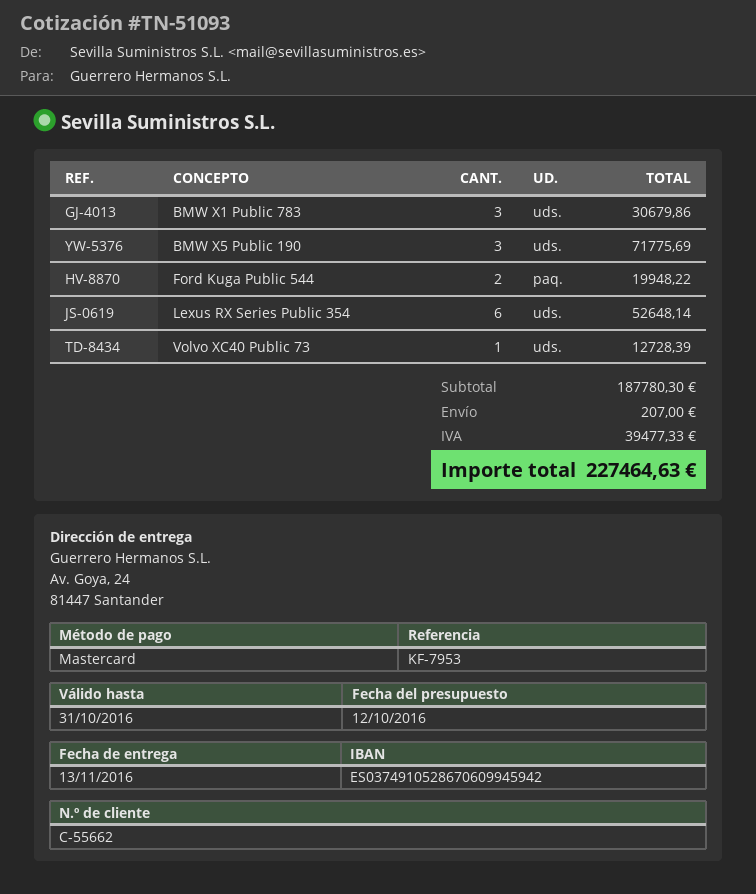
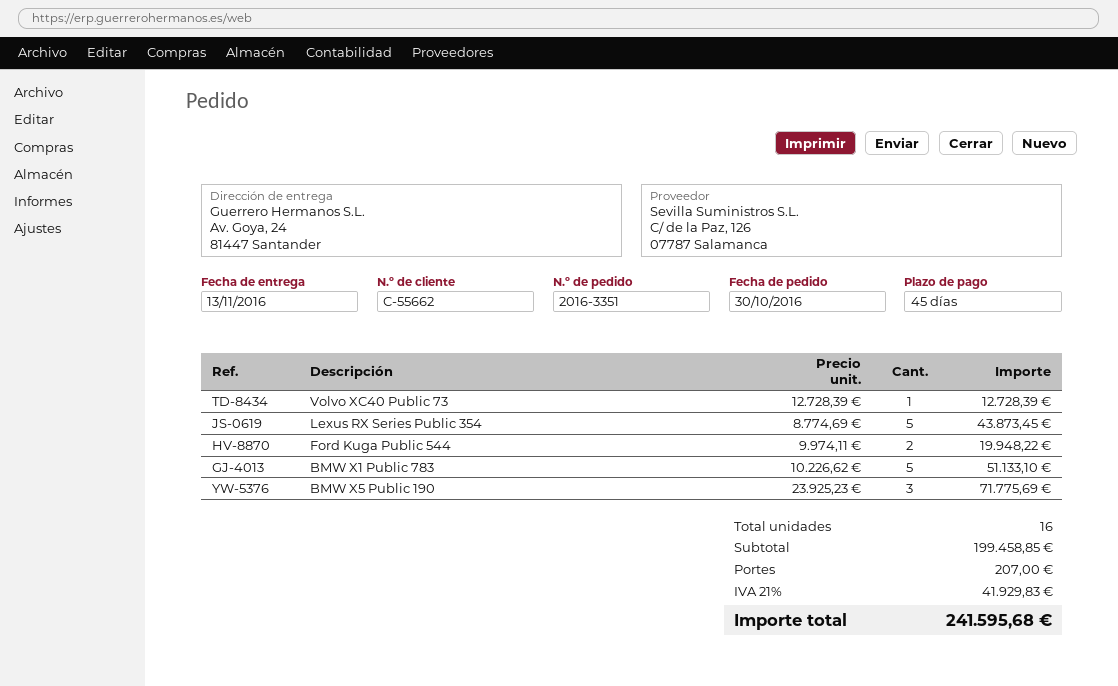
BMW X1 Public 783: 3 for 30679.86 -> 5 for 51133.10
Lexus RX Series Public 354: 6 for 52648.14 -> 5 for 43873.45
subtotal: 187780.30 -> 199458.85
tax: 39477.33 -> 41929.83
total: 227464.63 -> 241595.68

